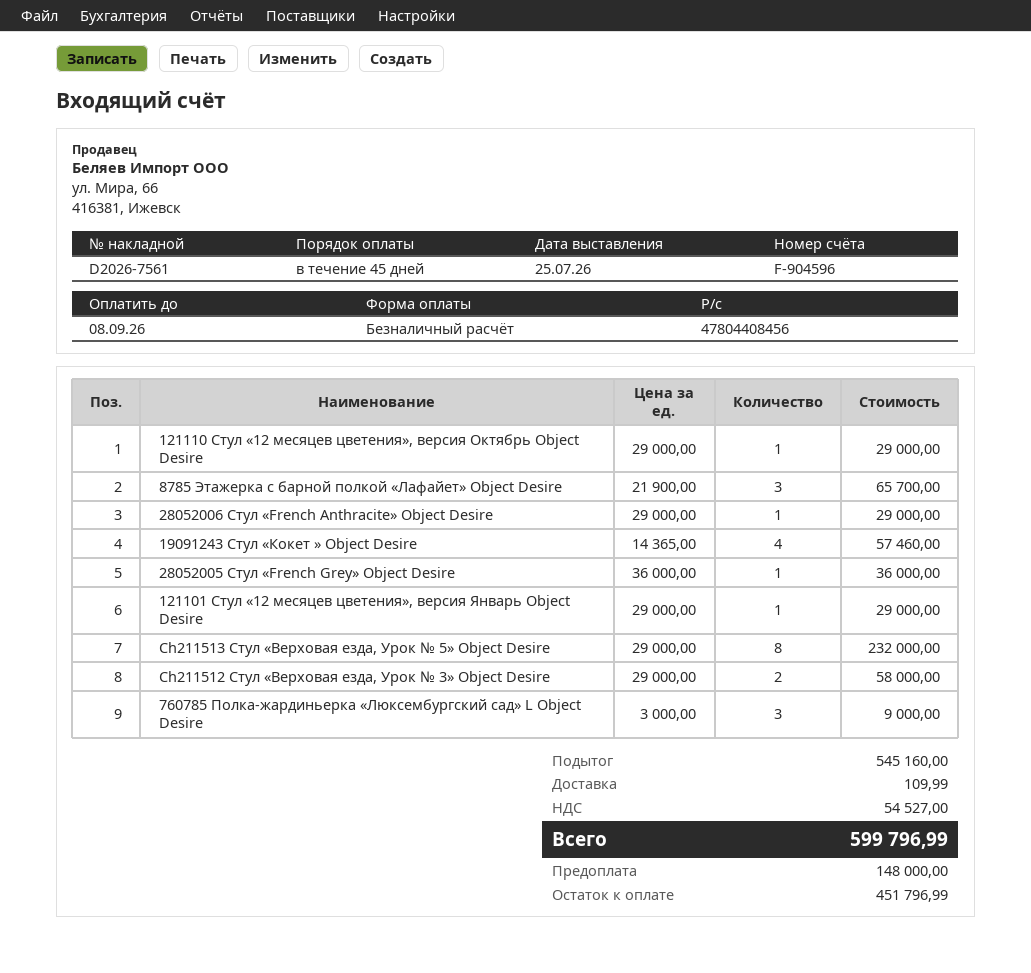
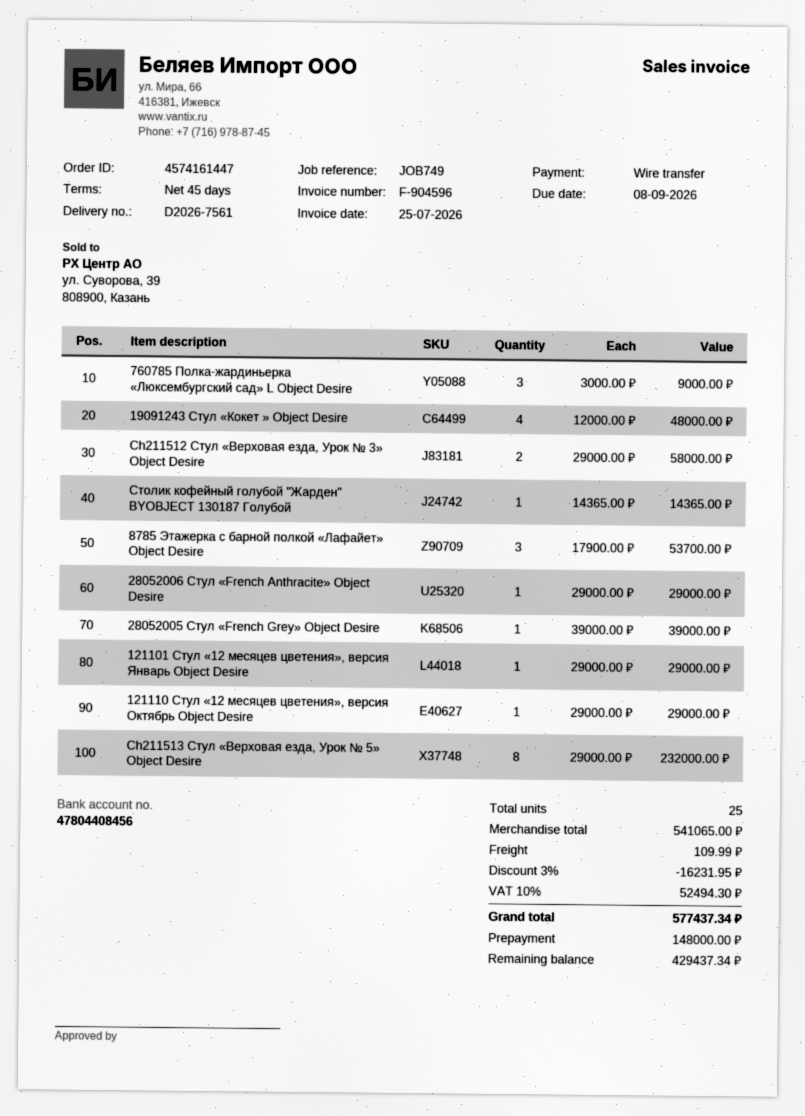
8785 Этажерка с барной полкой «Лафайет» Object Desire: 3 x 21900.00 = 65700.00 -> 3 x 17900.00 = 53700.00
19091243 Стул «Кокет » Object Desire: 4 x 14365.00 = 57460.00 -> 4 x 12000.00 = 48000.00
28052005 Стул «French Grey» Object Desire: 1 x 36000.00 = 36000.00 -> 1 x 39000.00 = 39000.00
Столик кофейный голубой "Жарден" BYOBJECT 130187 Голубой: none -> 1 x 14365.00 = 14365.00
subtotal: 545160.00 -> 541065.00
discount: none -> 3% = 16231.95
tax: 54527.00 -> 52494.30
total: 599796.99 -> 577437.34
balance: 451796.99 -> 429437.34

